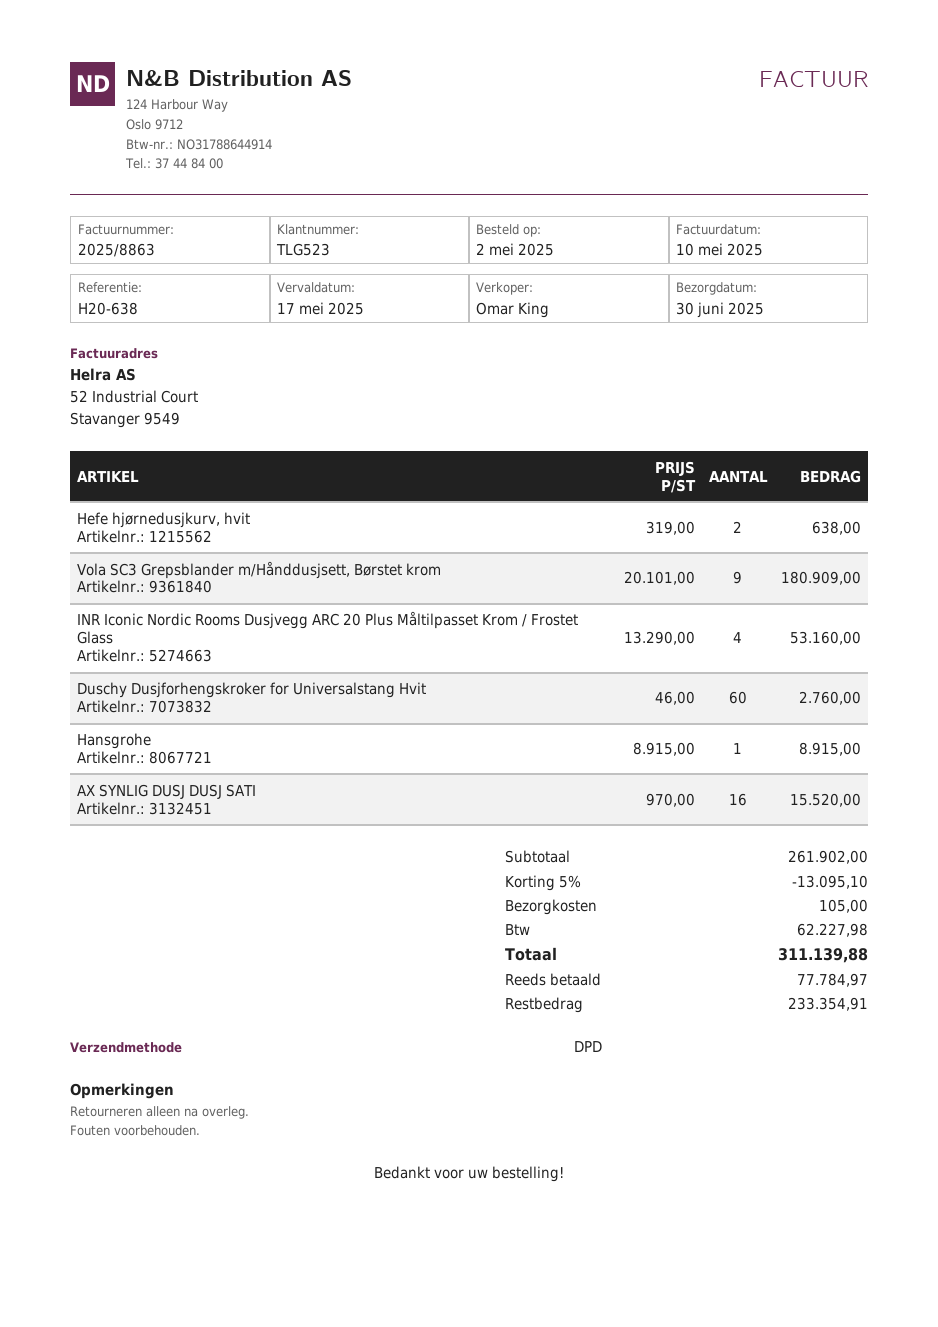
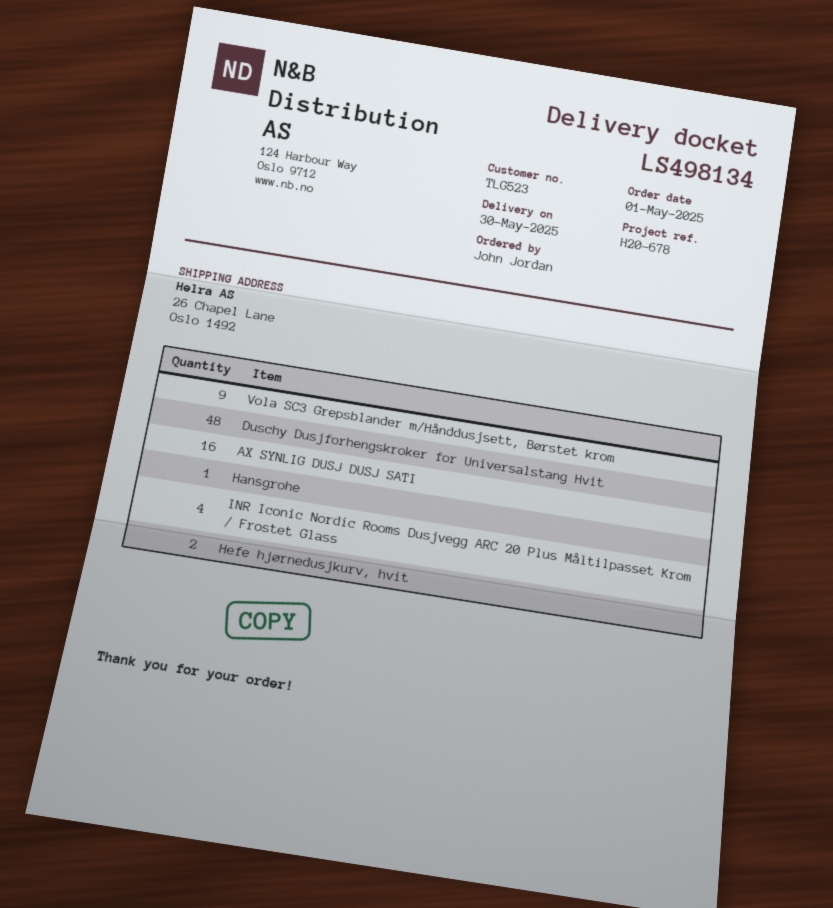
order date: 2025-05-02 -> 2025-05-01
delivery date: 2025-06-30 -> 2025-05-30
reference: H20-638 -> H20-678
Duschy Dusjforhengskroker for Universalstang Hvit: 60 -> 48

